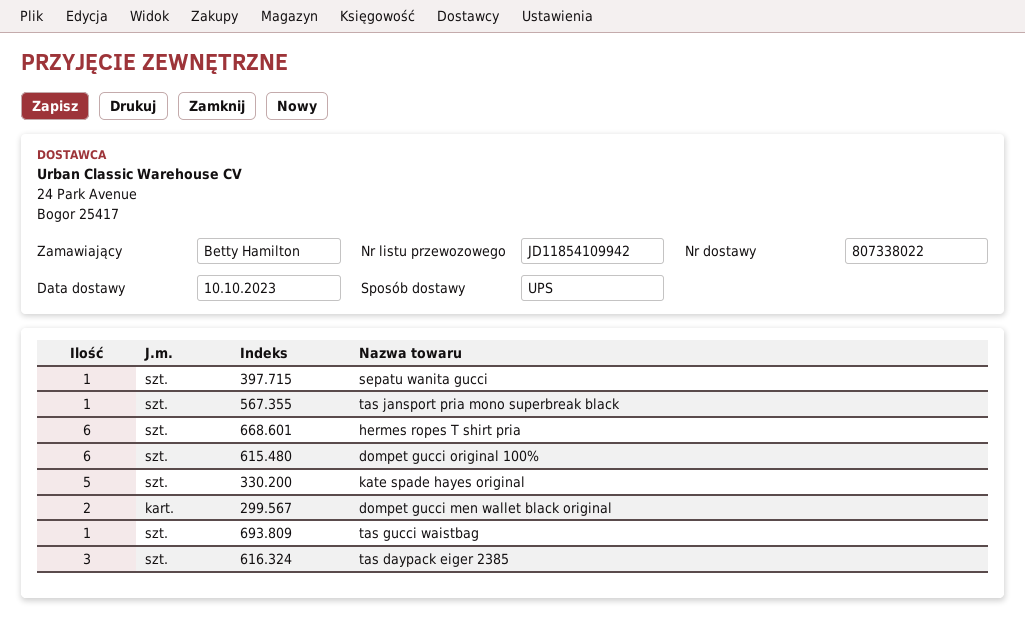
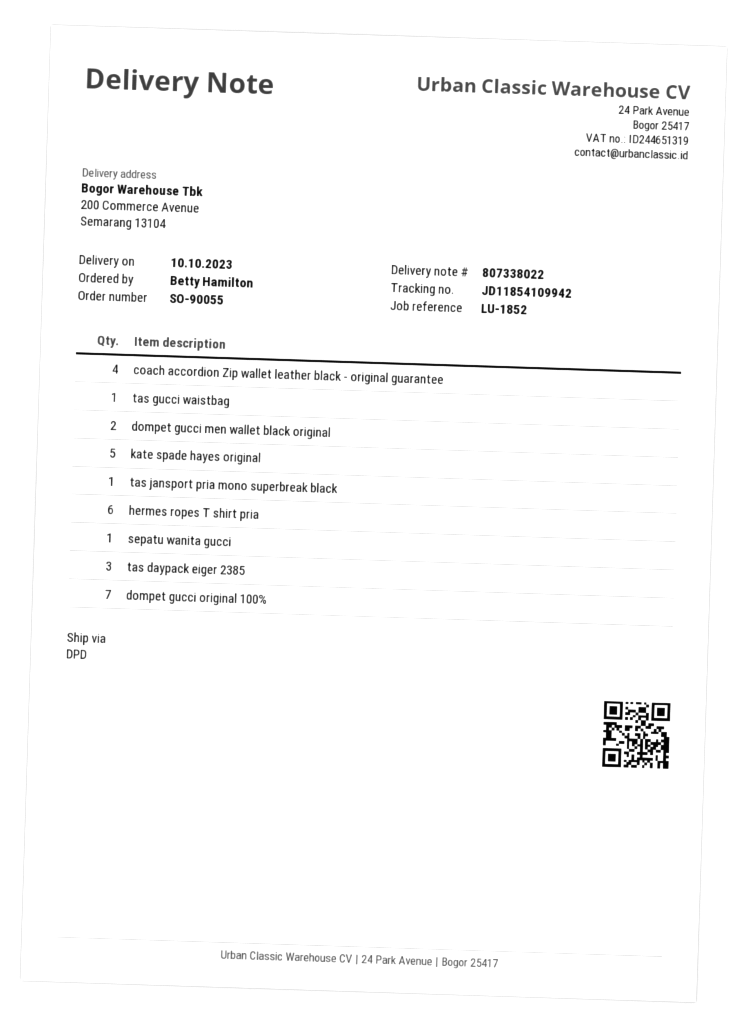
shipping method: UPS -> DPD
dompet gucci original 100%: 6 -> 7
coach accordion Zip wallet leather black - original guarantee: none -> 4

